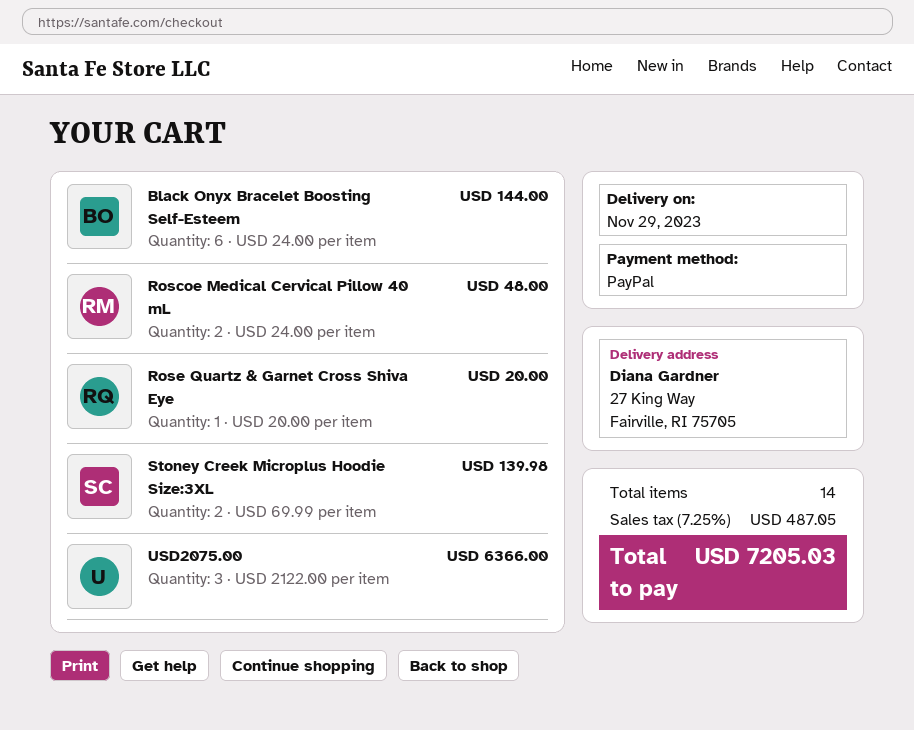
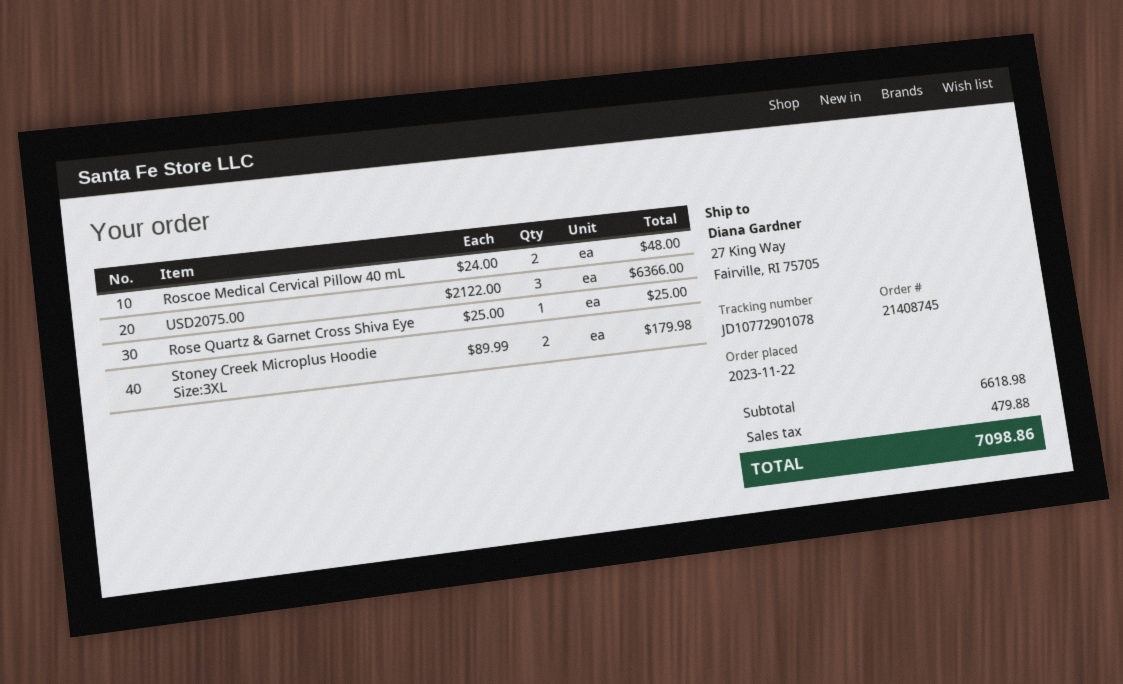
Black Onyx Bracelet Boosting Self-Esteem: 6 x 24.00 = 144.00 -> none
Rose Quartz & Garnet Cross Shiva Eye: 1 x 20.00 = 20.00 -> 1 x 25.00 = 25.00
Stoney Creek Microplus Hoodie Size:3XL: 2 x 69.99 = 139.98 -> 2 x 89.99 = 179.98
tax: 487.05 -> 479.88
total: 7205.03 -> 7098.86

